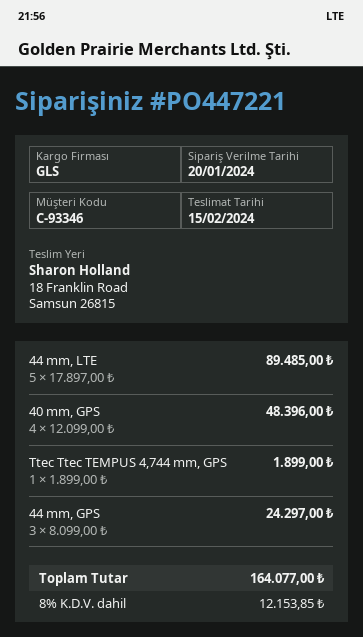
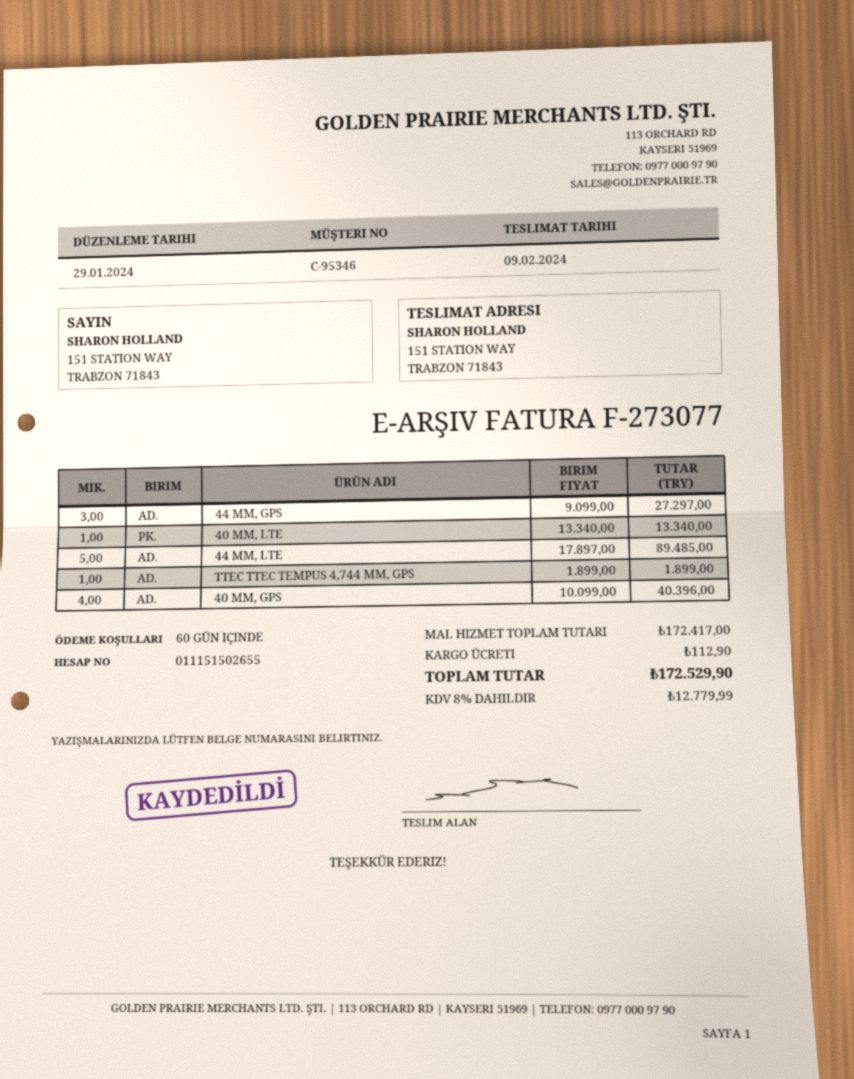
delivery date: 2024-02-15 -> 2024-02-09
customer number: C-93346 -> C-95346
ship to: 18 Franklin Road, Samsun 26815 -> 151 STATION WAY, TRABZON 71843
40 mm, GPS: 4 x 12099.00 = 48396.00 -> 4 x 10099.00 = 40396.00
44 mm, GPS: 3 x 8099.00 = 24297.00 -> 3 x 9099.00 = 27297.00
40 MM, LTE: none -> 1 x 13340.00 = 13340.00
shipping: none -> 112.90
tax: 8% = 12153.85 -> 8% = 12779.99
total: 164077.00 -> 172529.90

